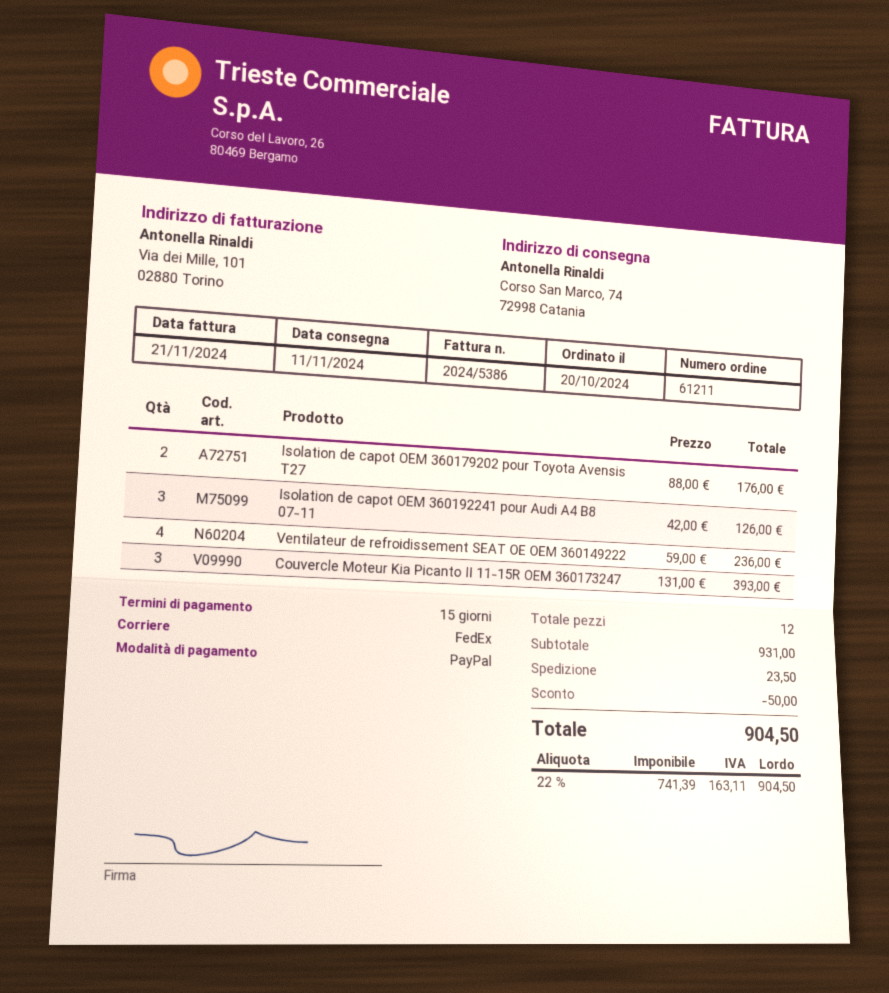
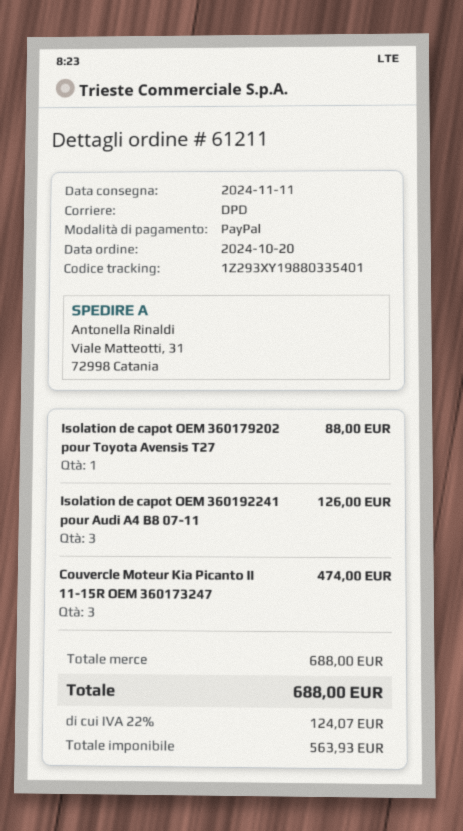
shipping method: FedEx -> DPD
ship to: Corso San Marco, 74, 72998 Catania -> Viale Matteotti, 31, 72998 Catania
Isolation de capot OEM 360179202 pour Toyota Avensis T27: 2 for 176.00 -> 1 for 88.00
Ventilateur de refroidissement SEAT OE OEM 360149222: 4 for 236.00 -> none
Couvercle Moteur Kia Picanto II 11-15R OEM 360173247: 3 for 393.00 -> 3 for 474.00
subtotal: 931.00 -> 688.00
discount: 50.00 -> none
shipping: 23.50 -> none
net: 741.39 -> 563.93
tax: 22% = 163.11 -> 22% = 124.07
total: 904.50 -> 688.00

